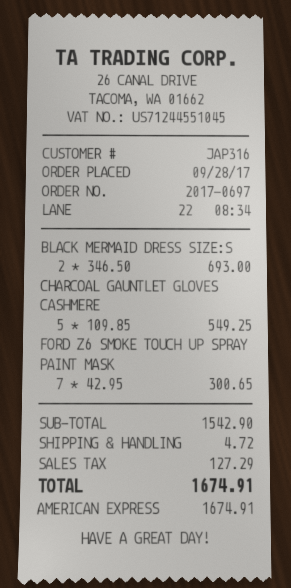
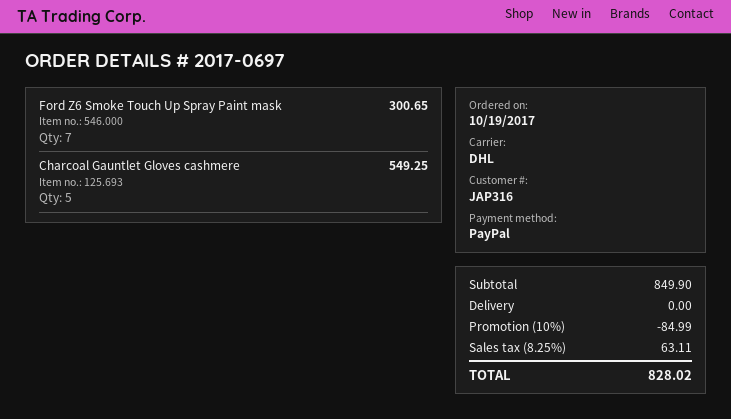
order date: 2017-09-28 -> 2017-10-19
payment method: American Express -> PayPal
BLACK MERMAID DRESS SIZE:S: 2 for 693.00 -> none
subtotal: 1542.90 -> 849.90
discount: none -> 10% = 84.99
shipping: 4.72 -> 0.00
tax: 127.29 -> 63.11
total: 1674.91 -> 828.02

